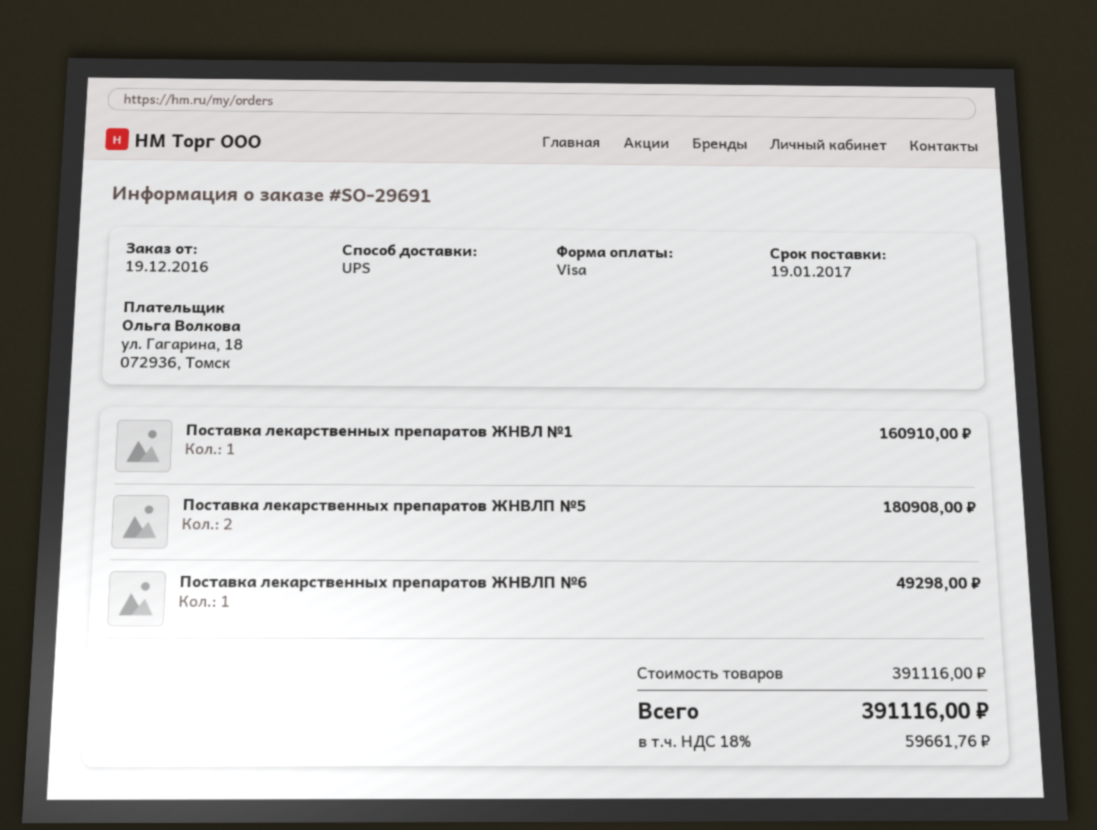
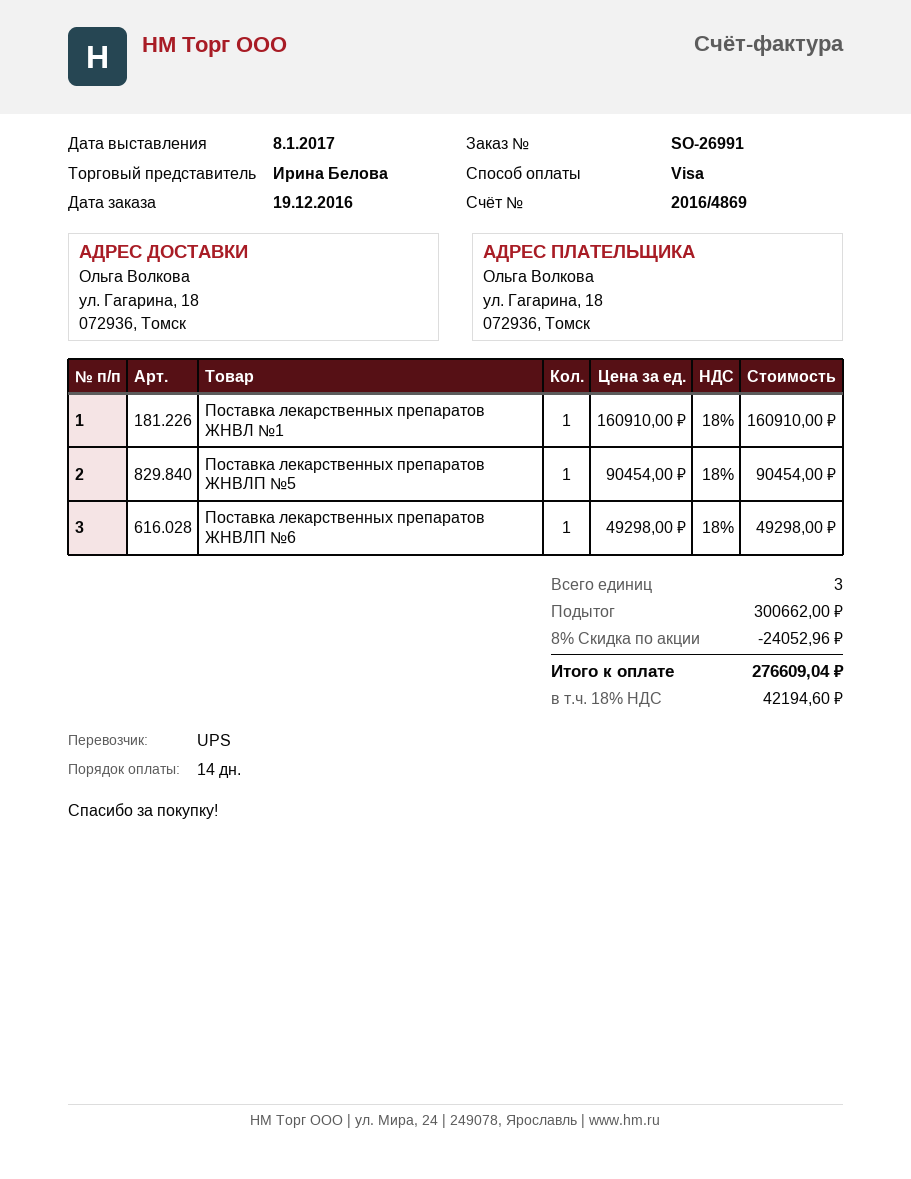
order number: SO-29691 -> SO-26991
Поставка лекарственных препаратов ЖНВЛП №5: 2 for 180908.00 -> 1 for 90454.00
subtotal: 391116.00 -> 300662.00
discount: none -> 8% = 24052.96
tax: 18% = 59661.76 -> 18% = 42194.60
total: 391116.00 -> 276609.04

